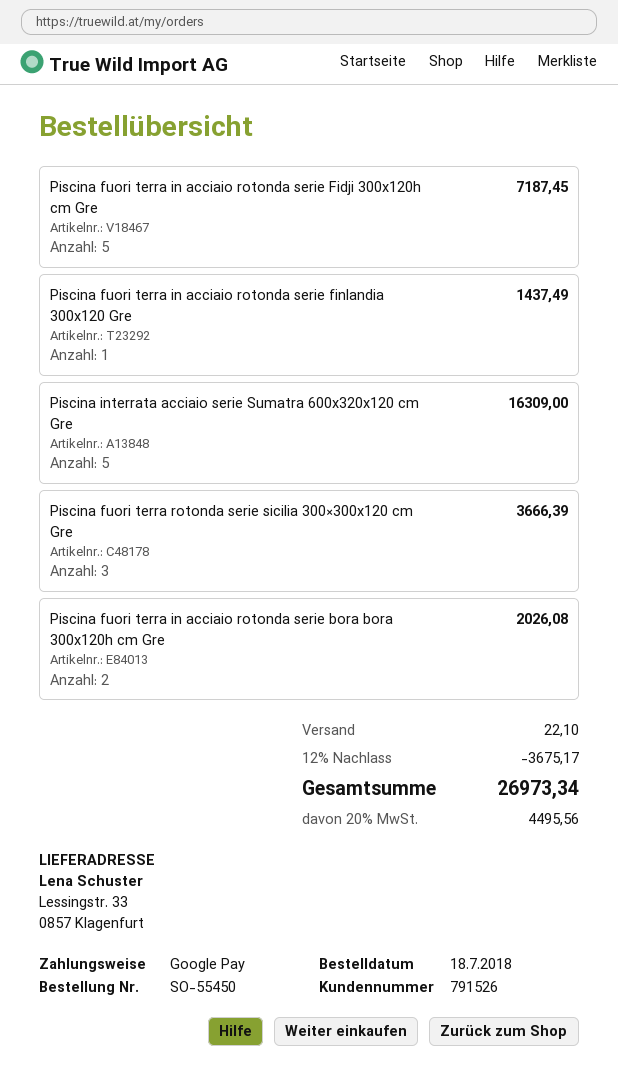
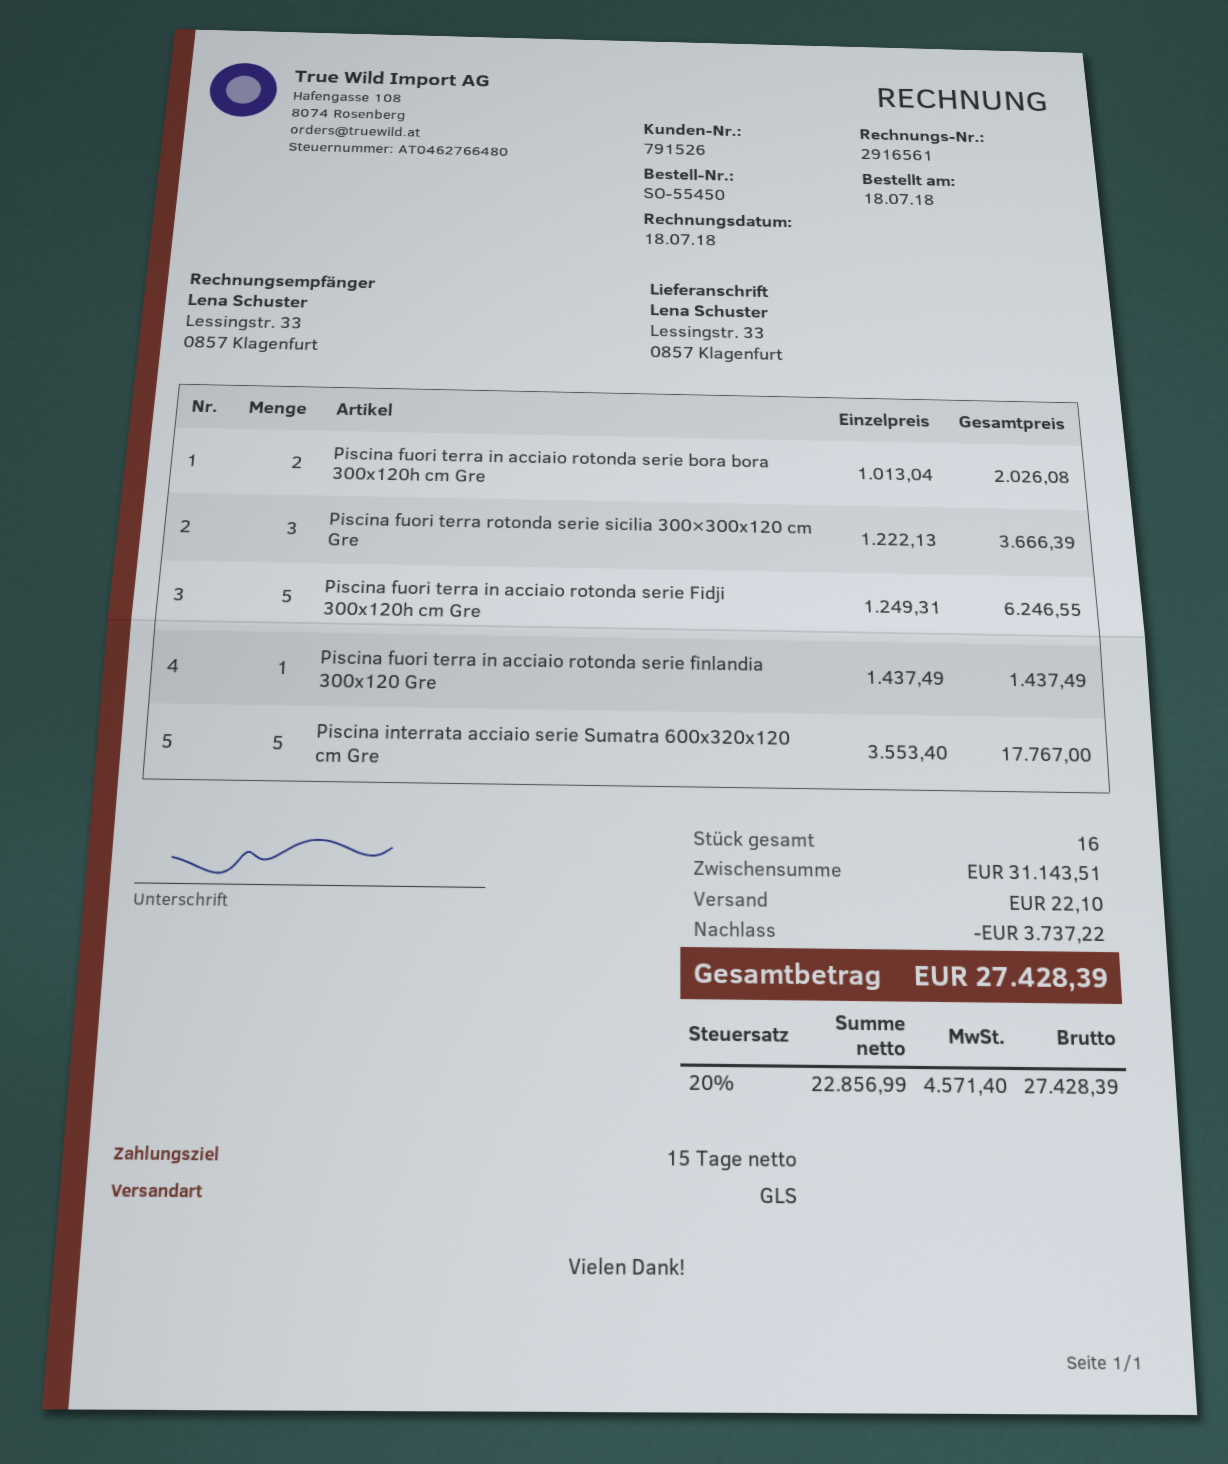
Piscina fuori terra in acciaio rotonda serie Fidji 300x120h cm Gre: 5 for 7187.45 -> 5 for 6246.55
Piscina interrata acciaio serie Sumatra 600x320x120 cm Gre: 5 for 16309.00 -> 5 for 17767.00
discount: 3675.17 -> 3737.22
tax: 20% = 4495.56 -> 20% = 4571.40
total: 26973.34 -> 27428.39

